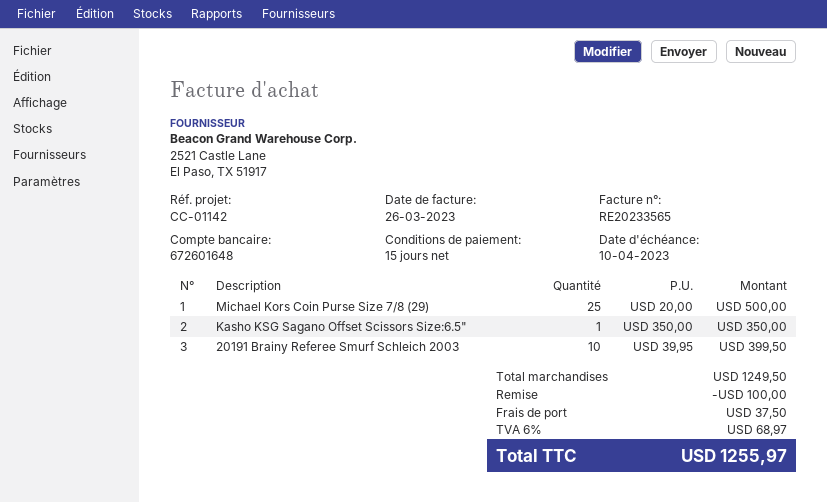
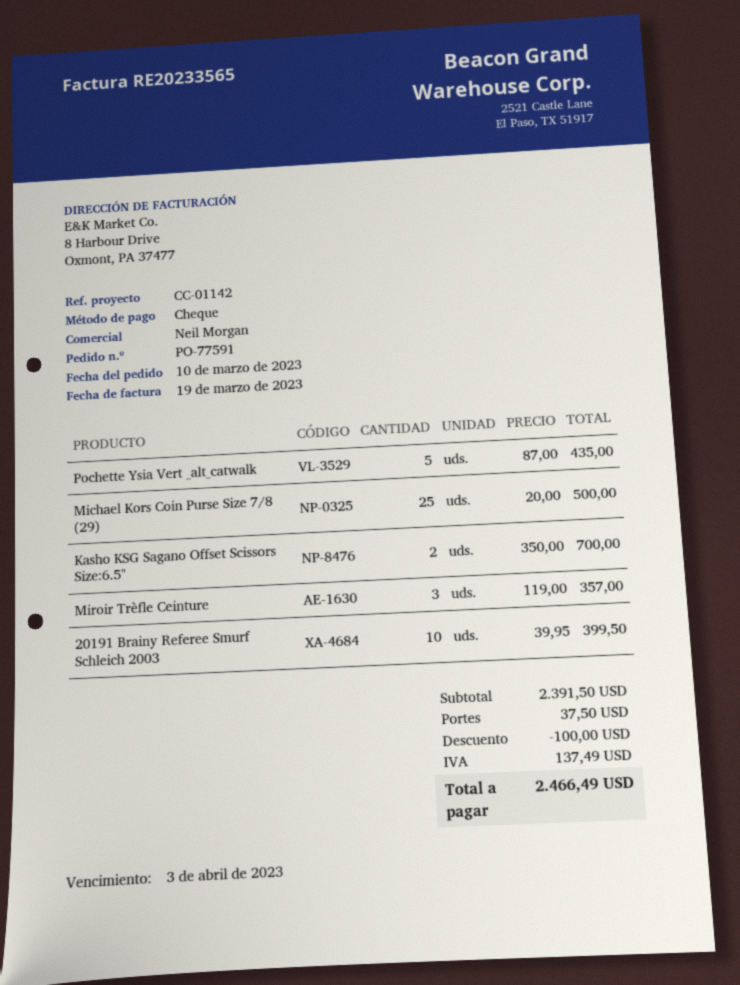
invoice date: 2023-03-26 -> 2023-03-19
due date: 2023-04-10 -> 2023-04-03
Kasho KSG Sagano Offset Scissors Size:6.5": 1 x 350.00 = 350.00 -> 2 x 350.00 = 700.00
Pochette Ysia Vert _alt_catwalk: none -> 5 x 87.00 = 435.00
Miroir Trèfle Ceinture: none -> 3 x 119.00 = 357.00
subtotal: 1249.50 -> 2391.50
tax: 68.97 -> 137.49
total: 1255.97 -> 2466.49

